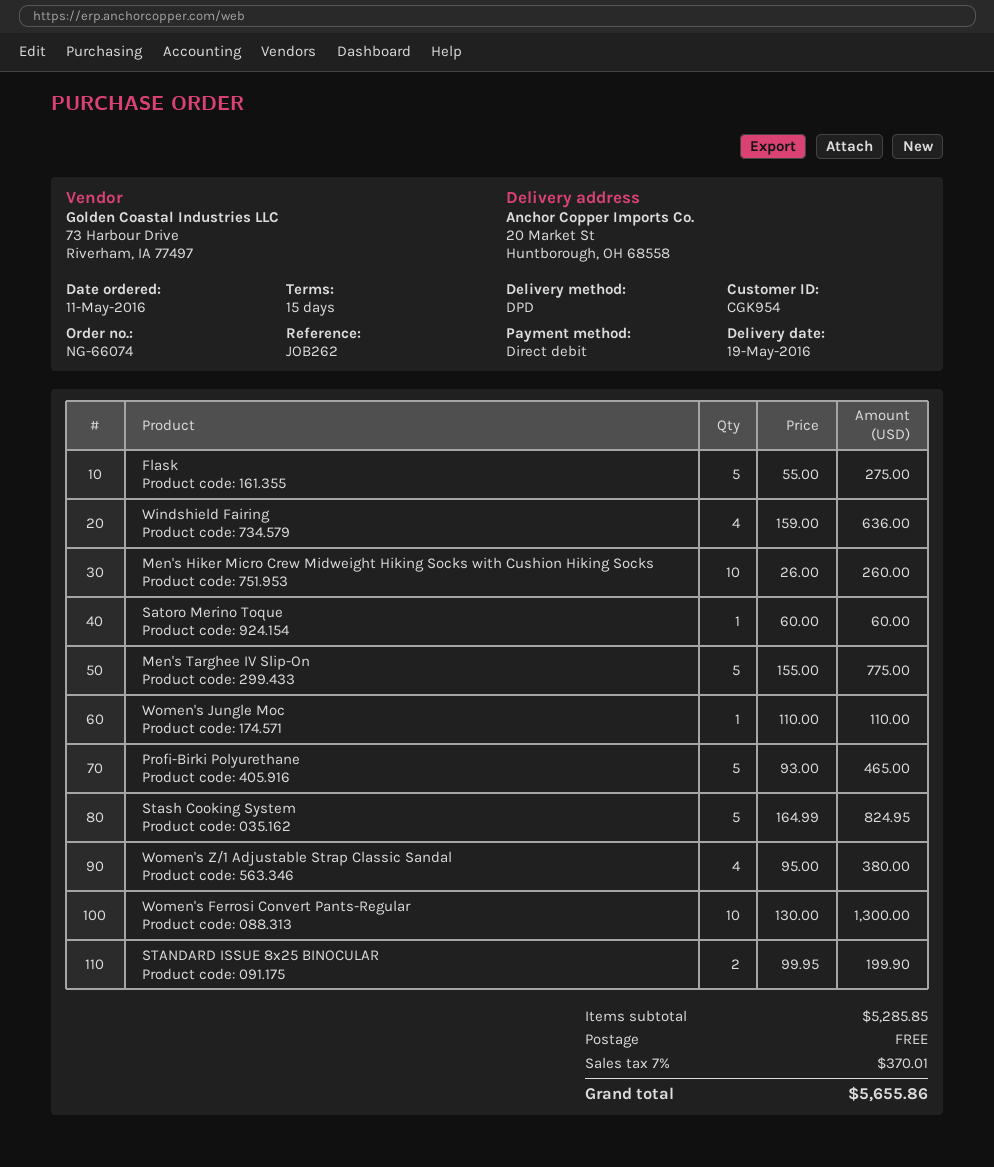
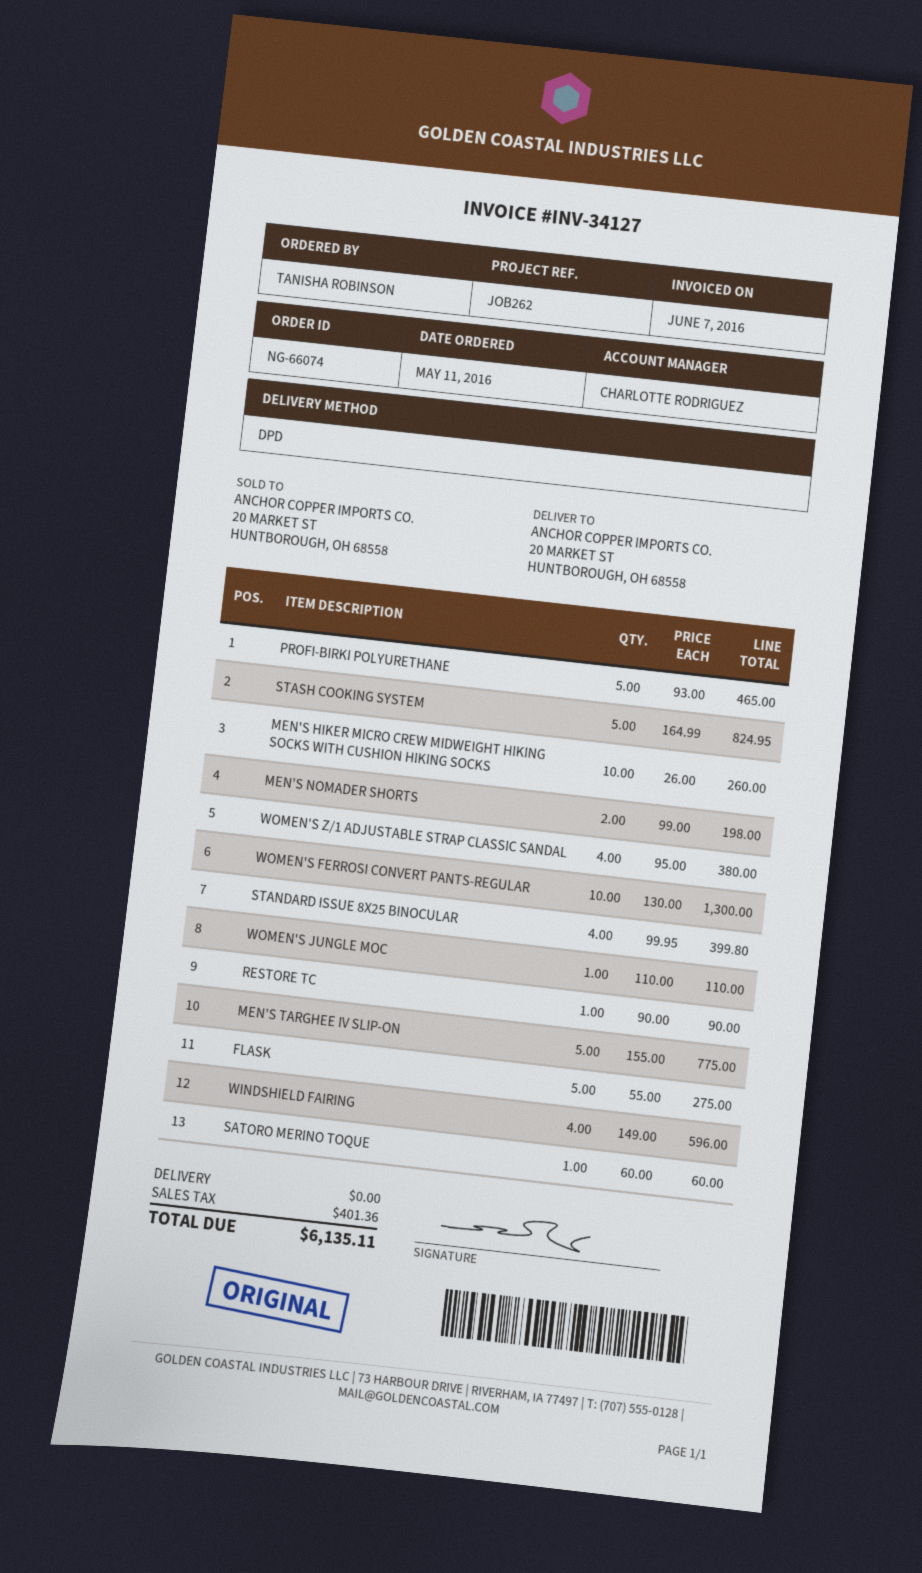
Windshield Fairing: 4 x 159.00 = 636.00 -> 4 x 149.00 = 596.00
STANDARD ISSUE 8x25 BINOCULAR: 2 x 99.95 = 199.90 -> 4 x 99.95 = 399.80
MEN'S NOMADER SHORTS: none -> 2 x 99.00 = 198.00
RESTORE TC: none -> 1 x 90.00 = 90.00
tax: 370.01 -> 401.36
total: 5655.86 -> 6135.11

